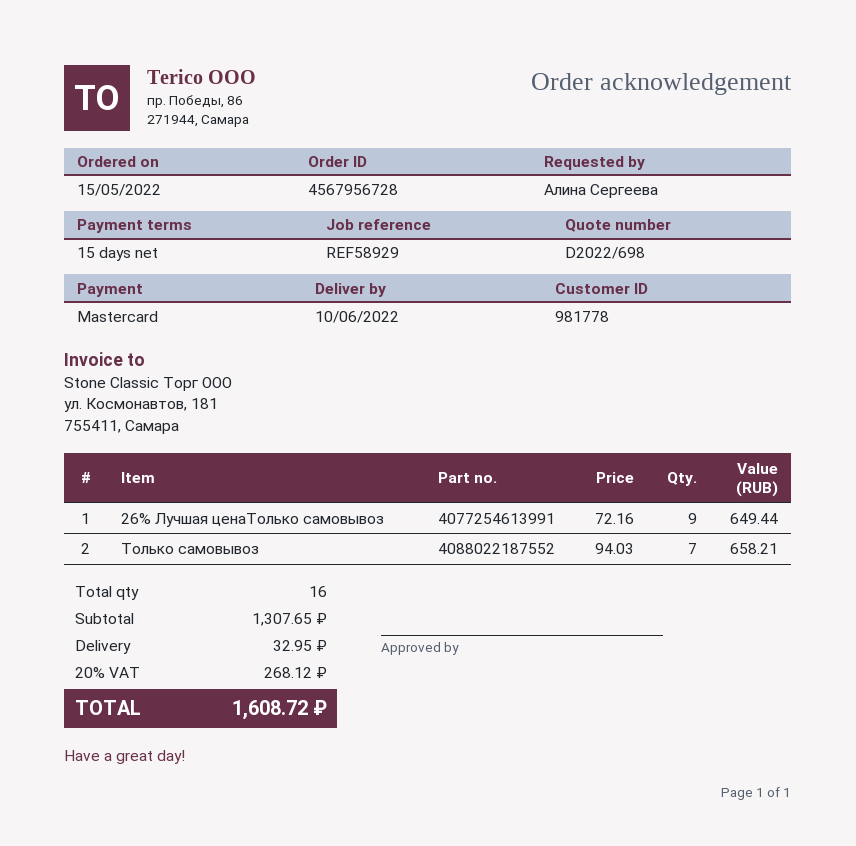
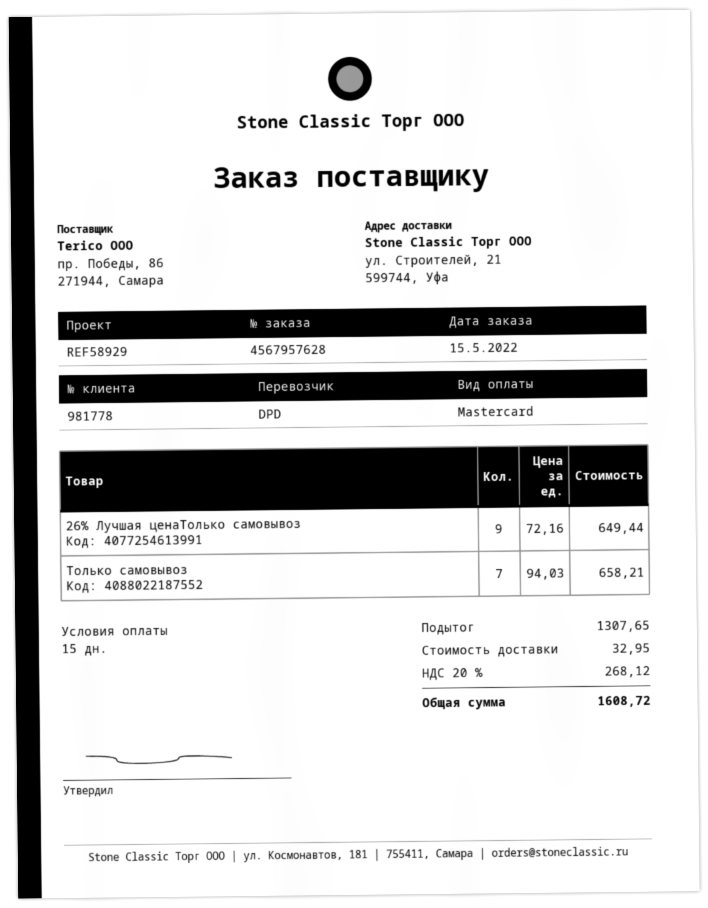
order number: 4567956728 -> 4567957628

